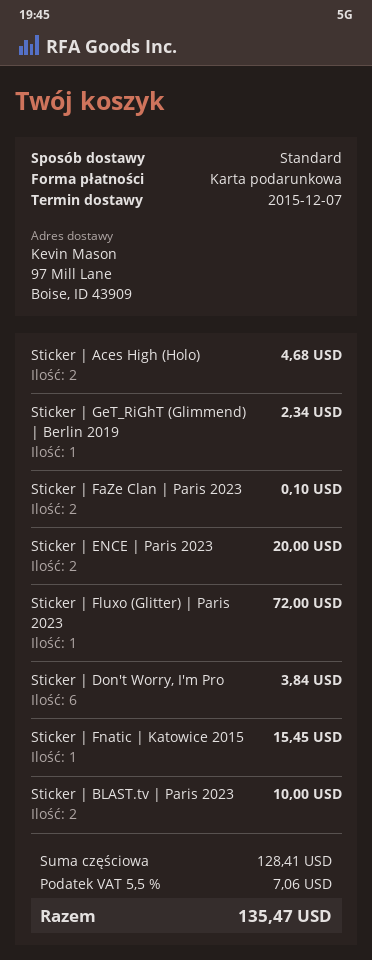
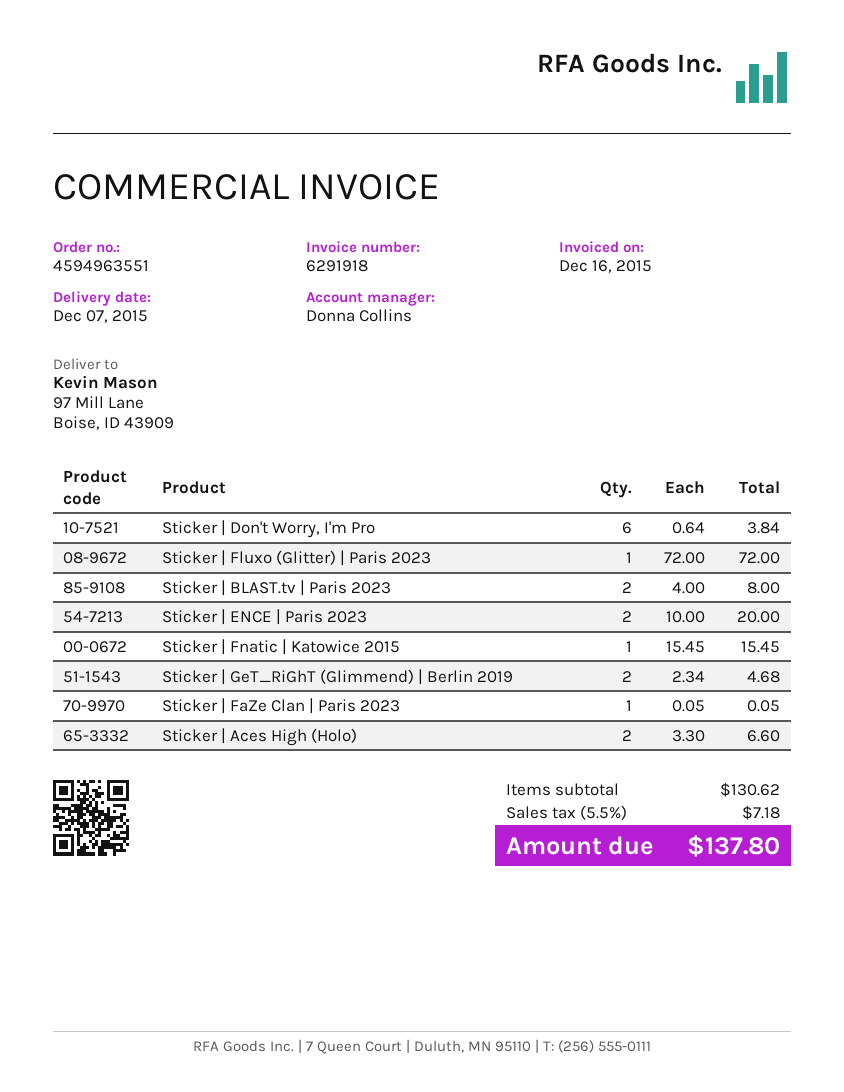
Sticker | Aces High (Holo): 2 for 4.68 -> 2 for 6.60
Sticker | GeT_RiGhT (Glimmend) | Berlin 2019: 1 for 2.34 -> 2 for 4.68
Sticker | FaZe Clan | Paris 2023: 2 for 0.10 -> 1 for 0.05
Sticker | BLAST.tv | Paris 2023: 2 for 10.00 -> 2 for 8.00
subtotal: 128.41 -> 130.62
tax: 5.5% = 7.06 -> 5.5% = 7.18
total: 135.47 -> 137.80

